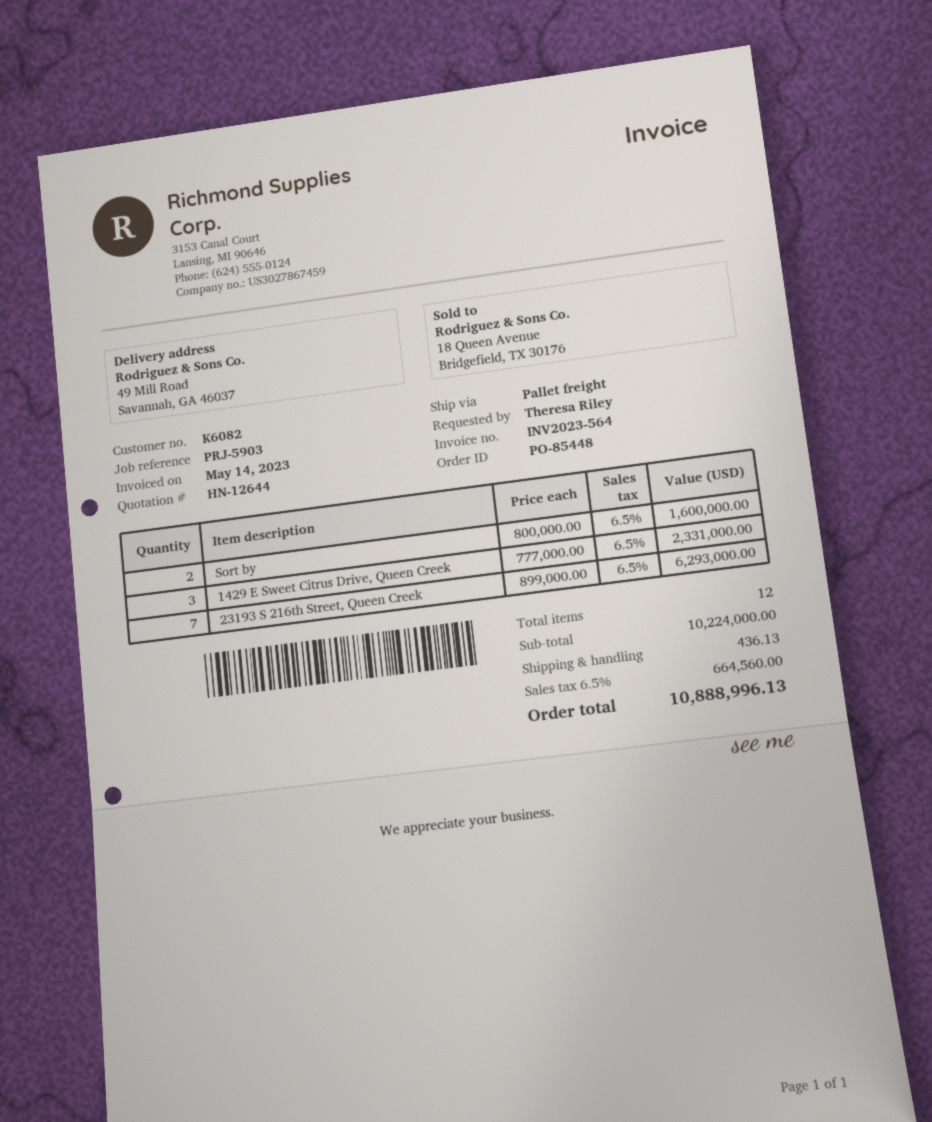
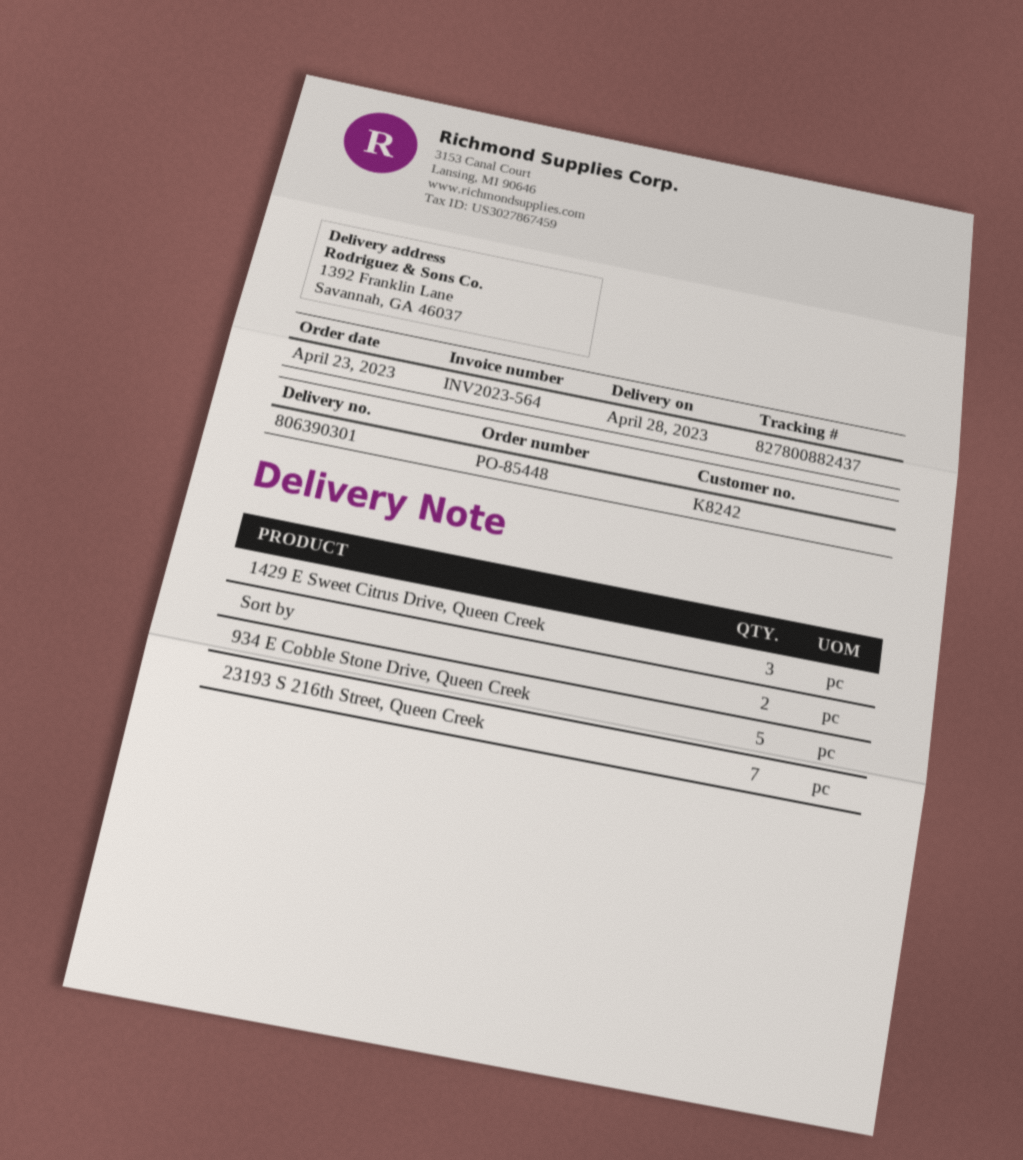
customer number: K6082 -> K8242
ship to: 49 Mill Road, Savannah, GA 46037 -> 1392 Franklin Lane, Savannah, GA 46037
934 E Cobble Stone Drive, Queen Creek: none -> 5

